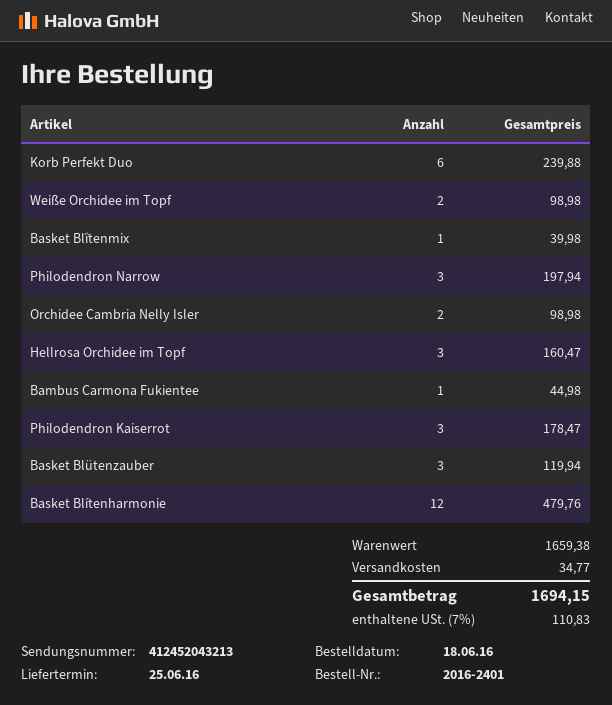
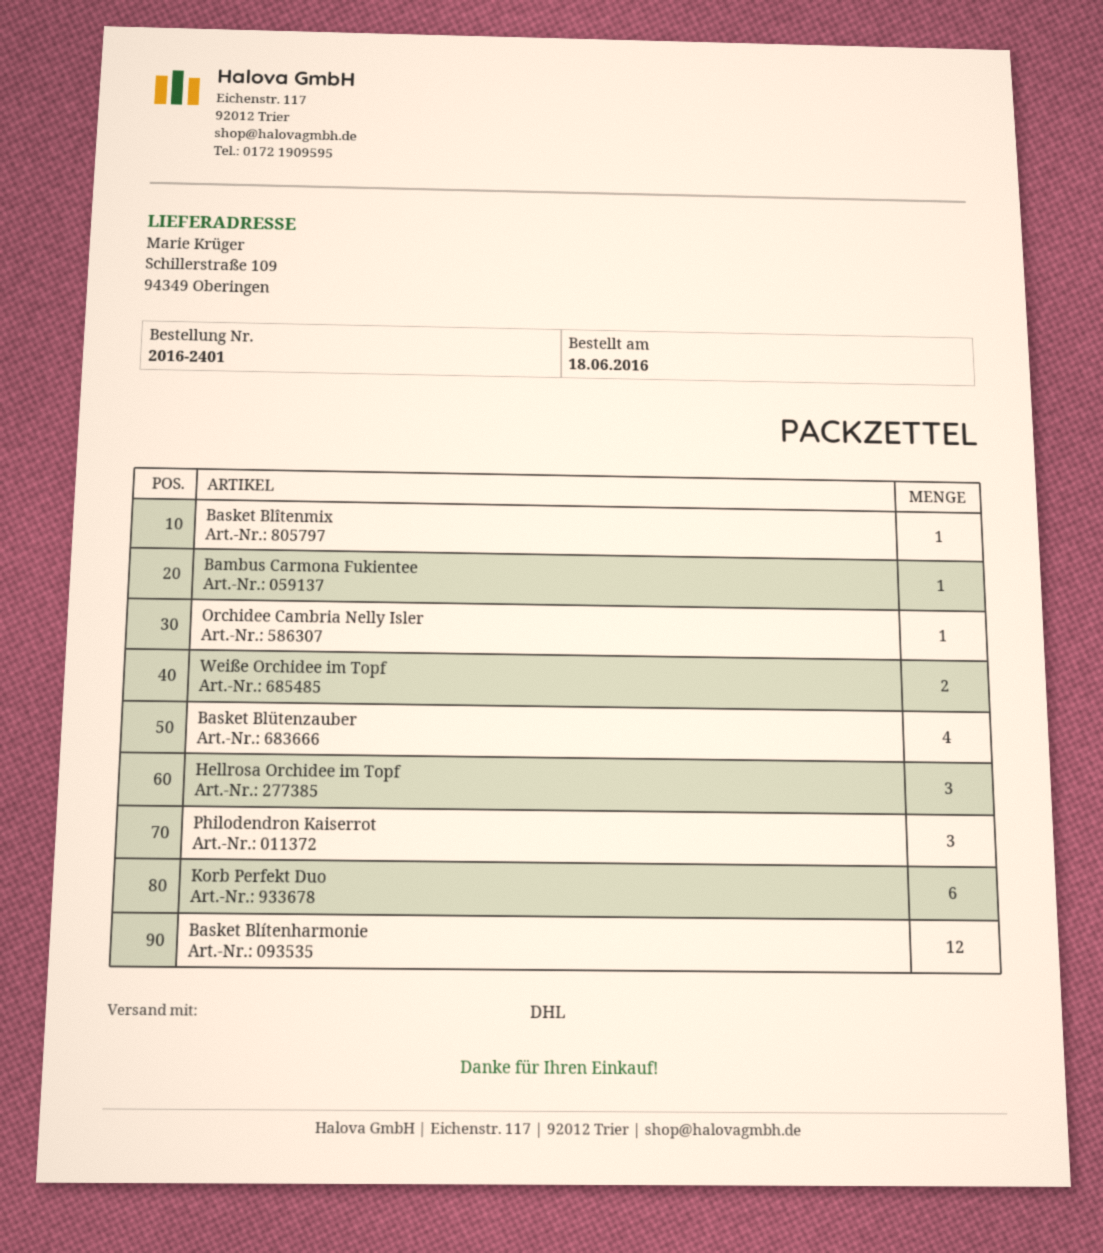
Philodendron Narrow: 3 -> none
Orchidee Cambria Nelly Isler: 2 -> 1
Basket Blütenzauber: 3 -> 4

